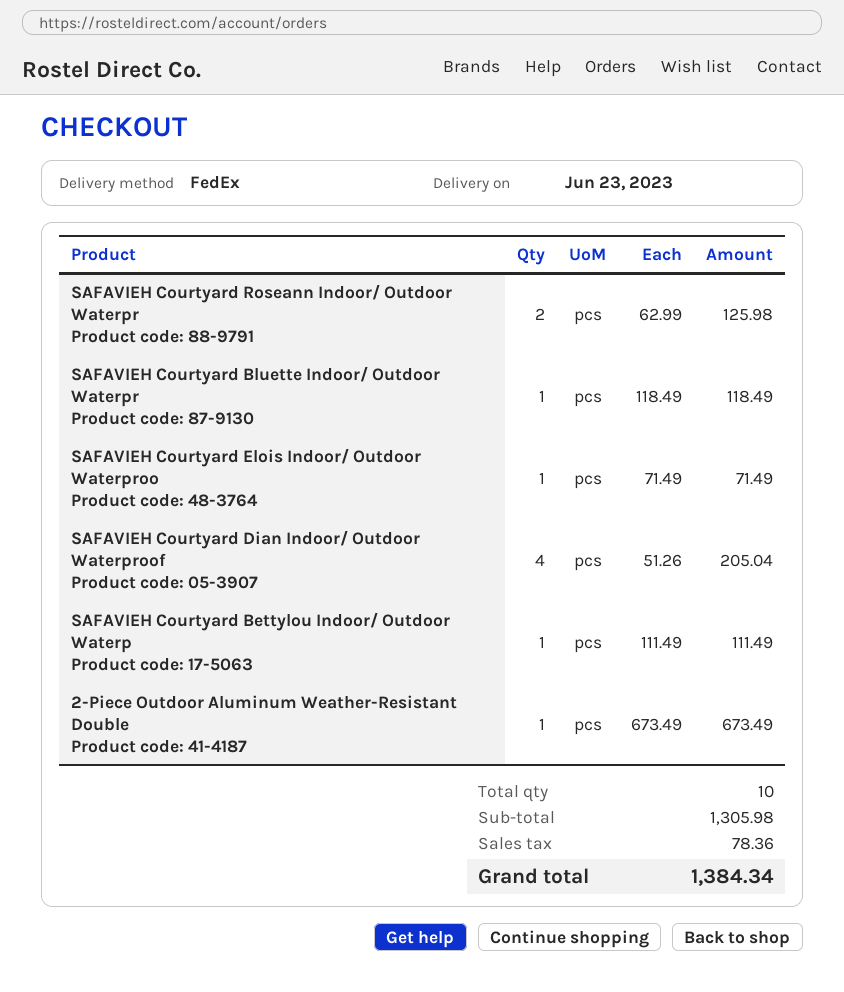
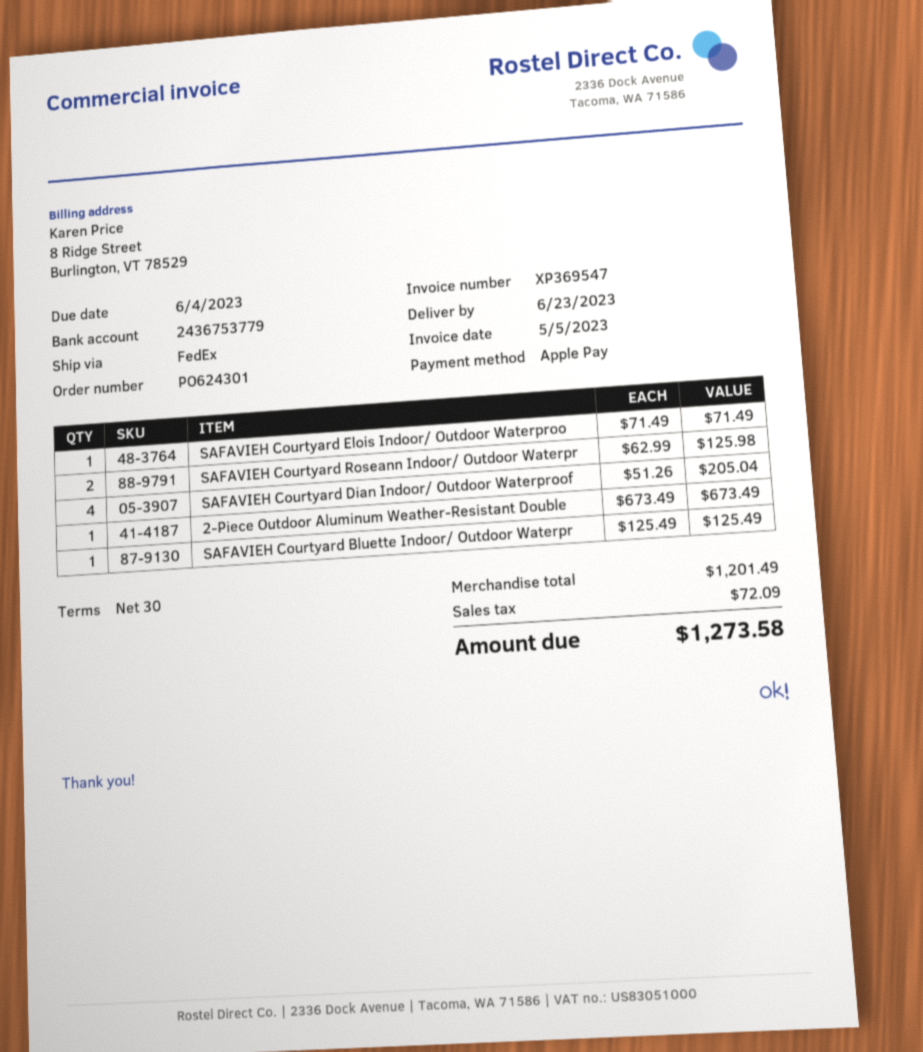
SAFAVIEH Courtyard Bluette Indoor/ Outdoor Waterpr: 1 x 118.49 = 118.49 -> 1 x 125.49 = 125.49
SAFAVIEH Courtyard Bettylou Indoor/ Outdoor Waterp: 1 x 111.49 = 111.49 -> none
subtotal: 1305.98 -> 1201.49
tax: 78.36 -> 72.09
total: 1384.34 -> 1273.58

